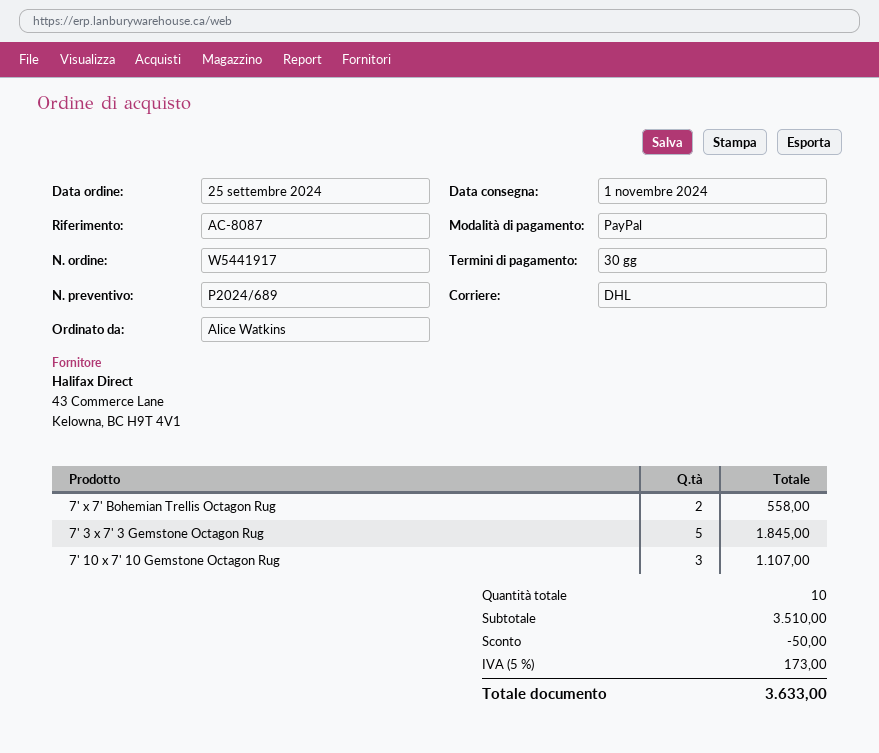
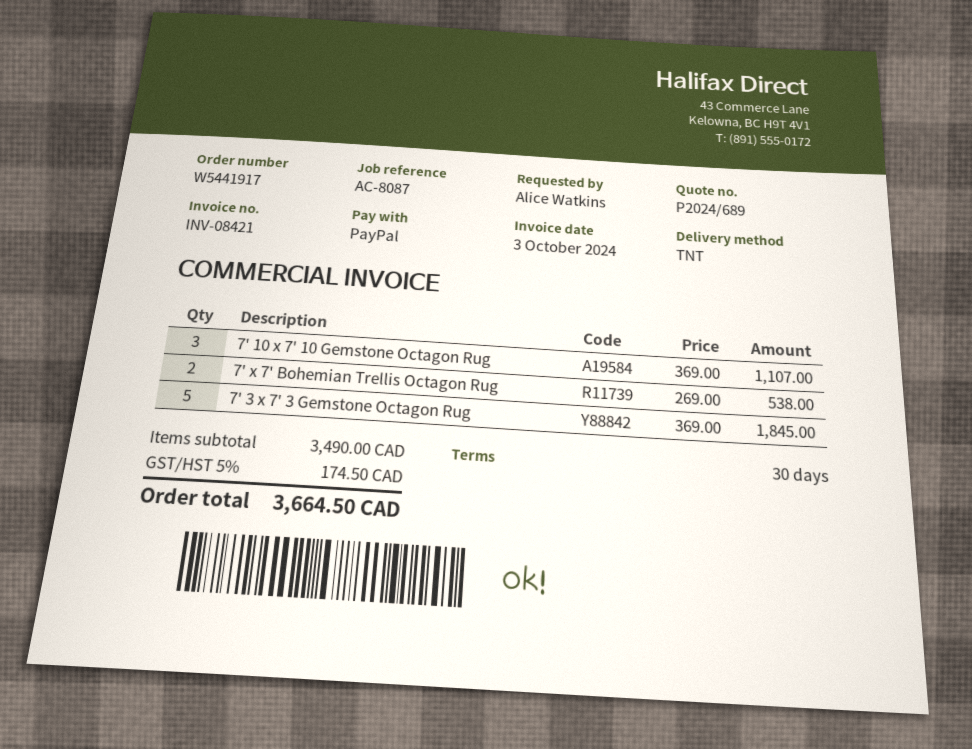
shipping method: DHL -> TNT
7' x 7' Bohemian Trellis Octagon Rug: 2 for 558.00 -> 2 for 538.00
subtotal: 3510.00 -> 3490.00
discount: 50.00 -> none
tax: 5% = 173.00 -> 5% = 174.50
total: 3633.00 -> 3664.50

